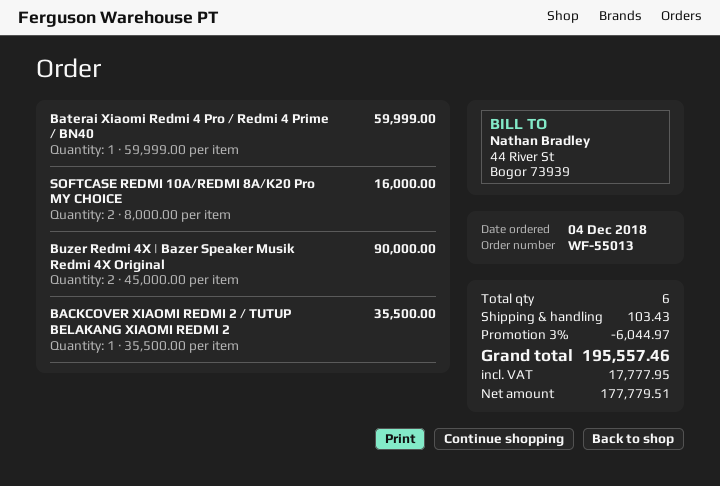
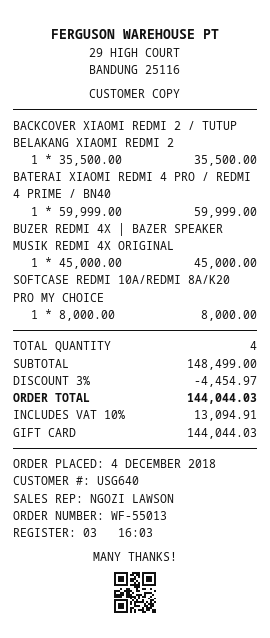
SOFTCASE REDMI 10A/REDMI 8A/K20 Pro MY CHOICE: 2 x 8000.00 = 16000.00 -> 1 x 8000.00 = 8000.00
Buzer Redmi 4X | Bazer Speaker Musik Redmi 4X Original: 2 x 45000.00 = 90000.00 -> 1 x 45000.00 = 45000.00
total quantity: 6 -> 4
discount: 3% = 6044.97 -> 3% = 4454.97
shipping: 103.43 -> none
tax: 17777.95 -> 13094.91
total: 195557.46 -> 144044.03

